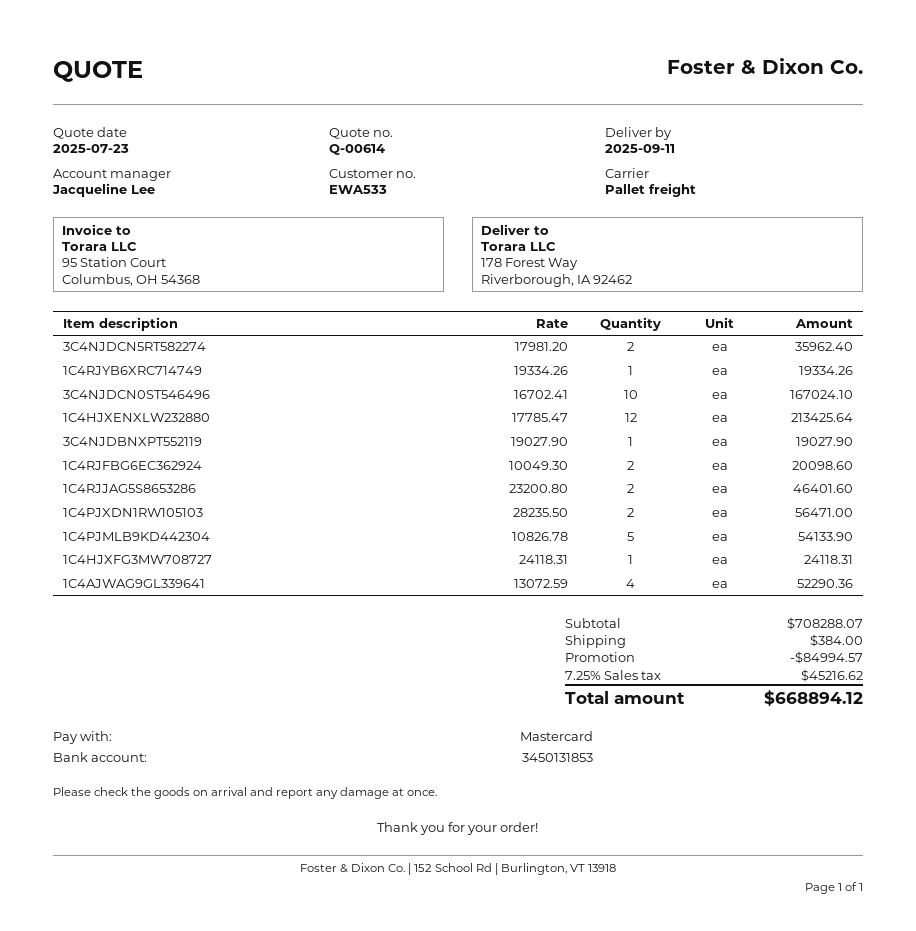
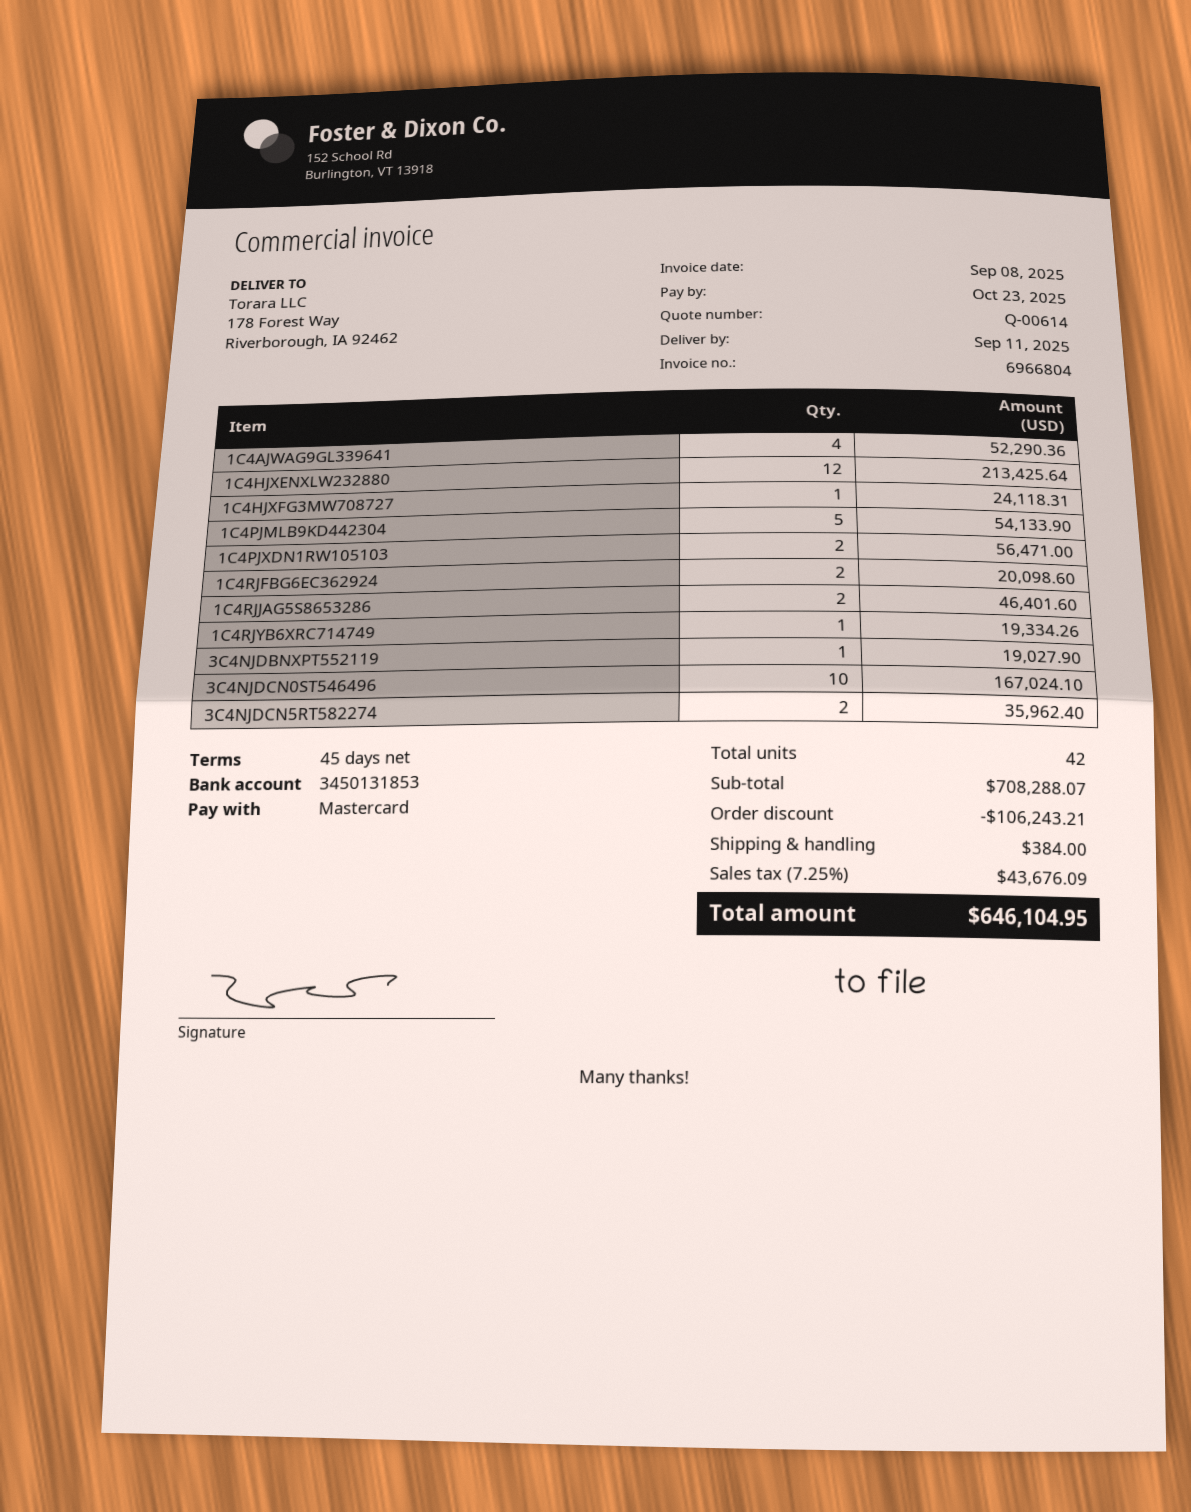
discount: 84994.57 -> 106243.21
tax: 7.25% = 45216.62 -> 7.25% = 43676.09
total: 668894.12 -> 646104.95

